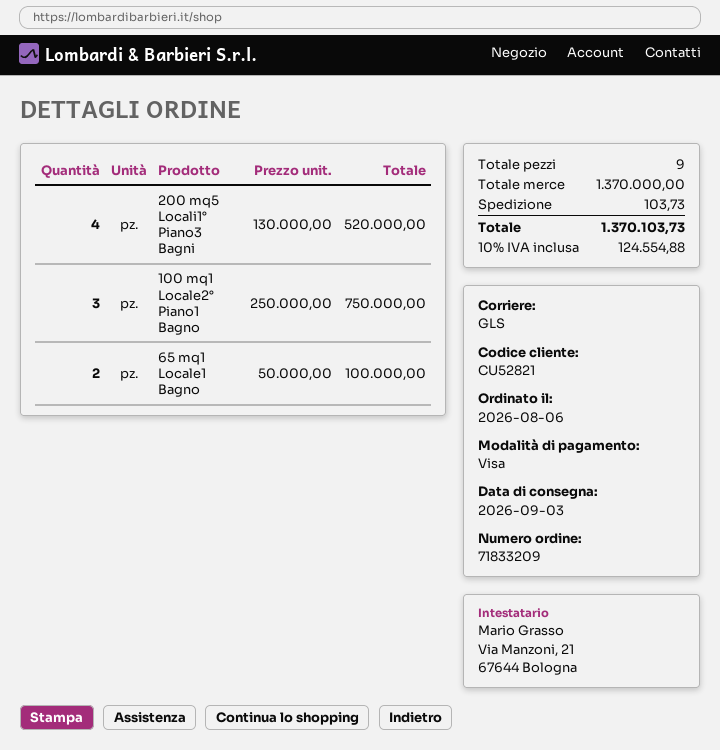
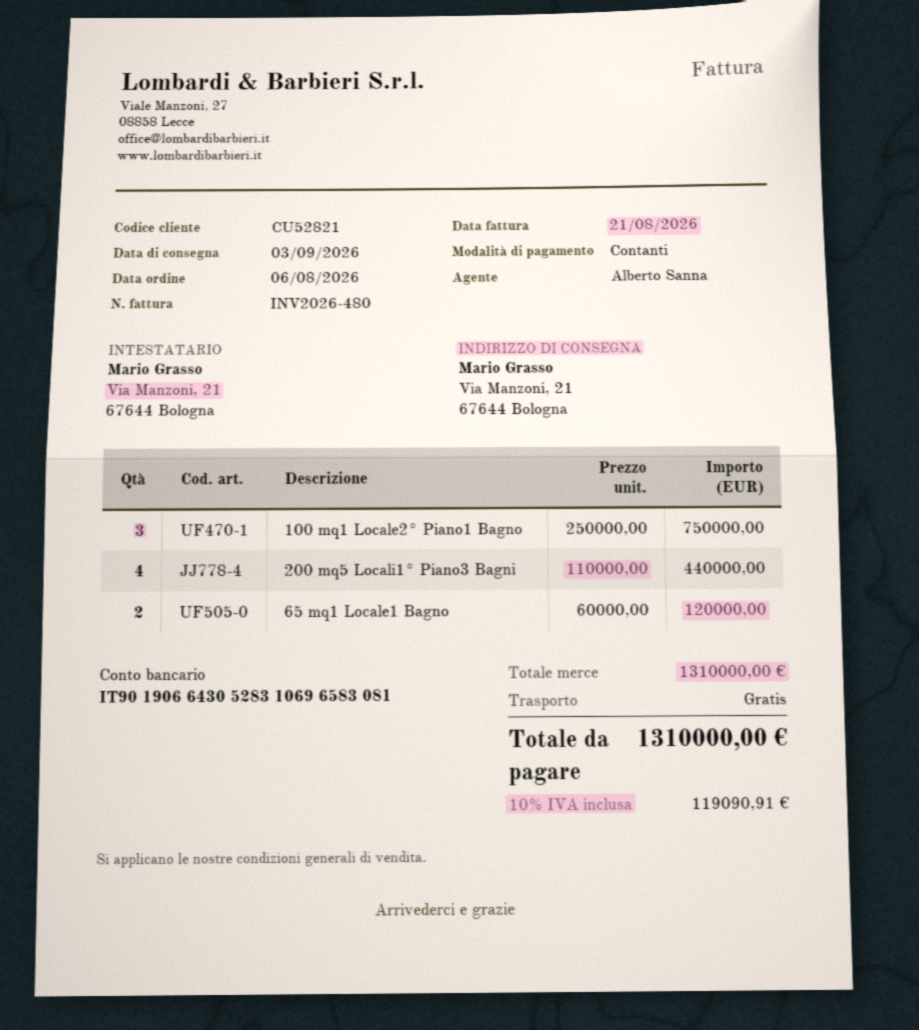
payment method: Visa -> cash
200 mq5 Locali1° Piano3 Bagni: 4 x 130000.00 = 520000.00 -> 4 x 110000.00 = 440000.00
65 mq1 Locale1 Bagno: 2 x 50000.00 = 100000.00 -> 2 x 60000.00 = 120000.00
subtotal: 1370000.00 -> 1310000.00
shipping: 103.73 -> 0.00
tax: 10% = 124554.88 -> 10% = 119090.91
total: 1370103.73 -> 1310000.00

